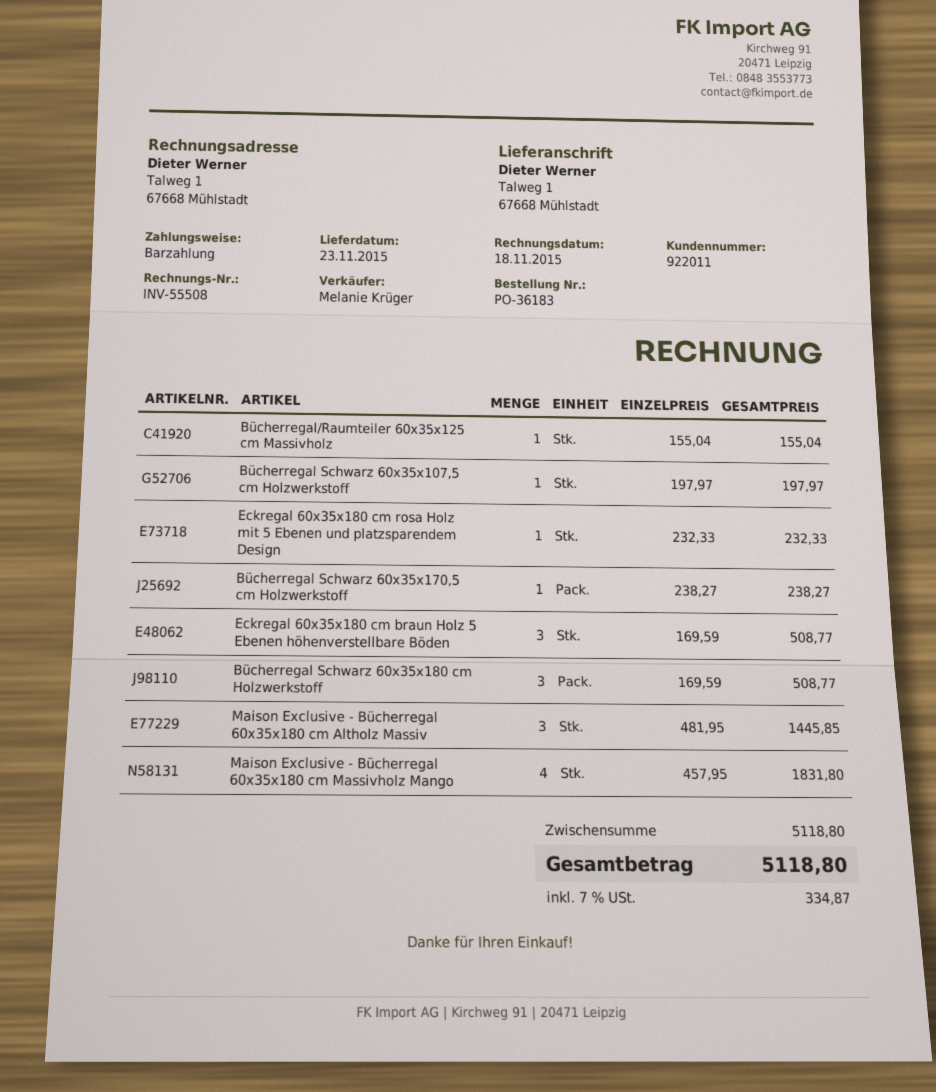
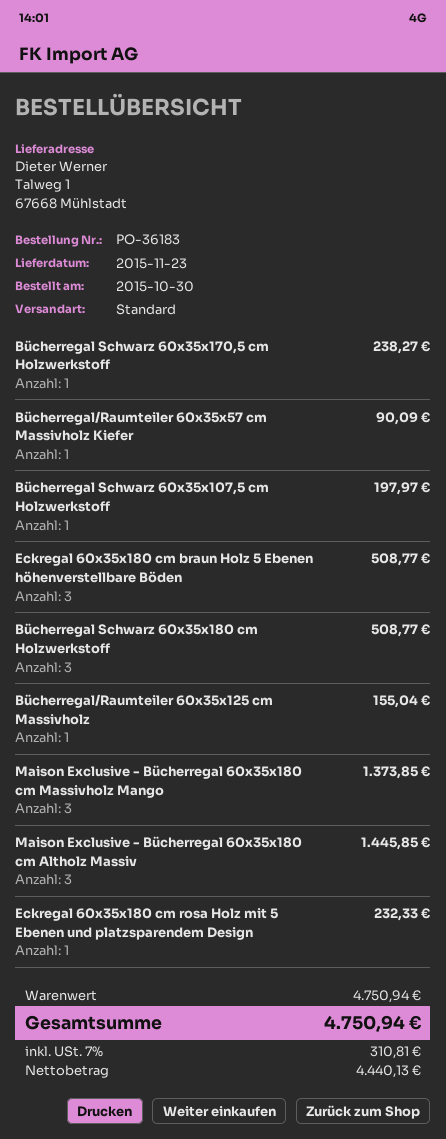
Maison Exclusive - Bücherregal 60x35x180 cm Massivholz Mango: 4 for 1831.80 -> 3 for 1373.85
Bücherregal/Raumteiler 60x35x57 cm Massivholz Kiefer: none -> 1 for 90.09
subtotal: 5118.80 -> 4750.94
tax: 7% = 334.87 -> 7% = 310.81
total: 5118.80 -> 4750.94

